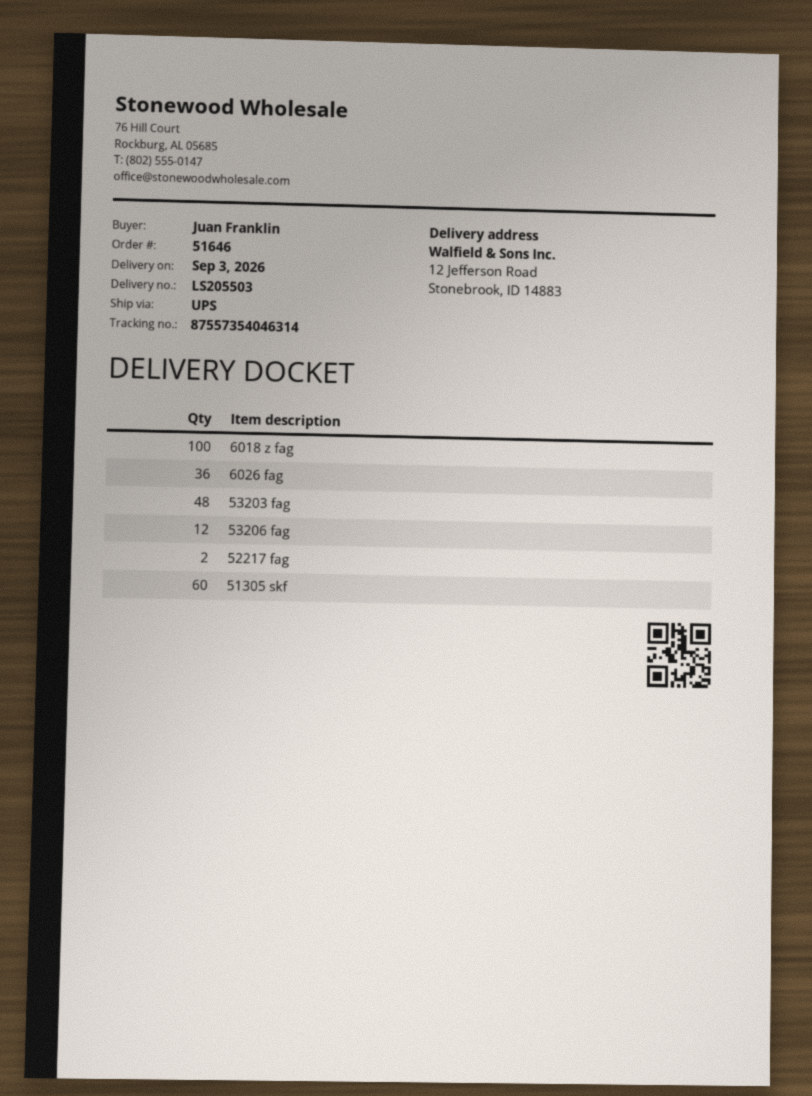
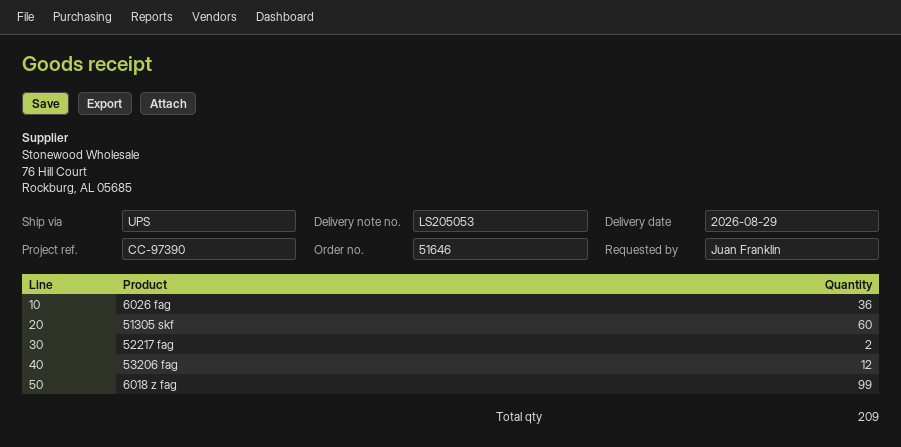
delivery note number: LS205503 -> LS205053
delivery date: 2026-09-03 -> 2026-08-29
6018 z fag: 100 -> 99
53203 fag: 48 -> none

